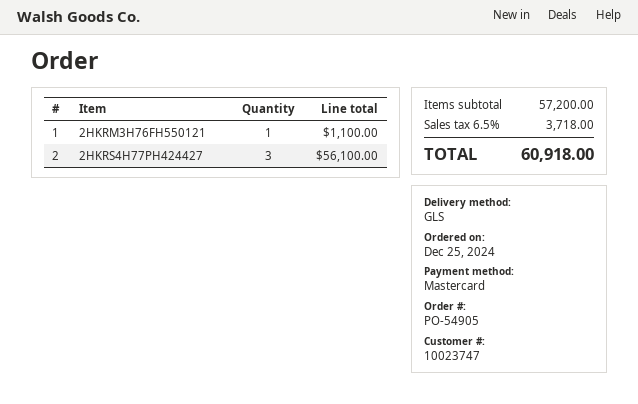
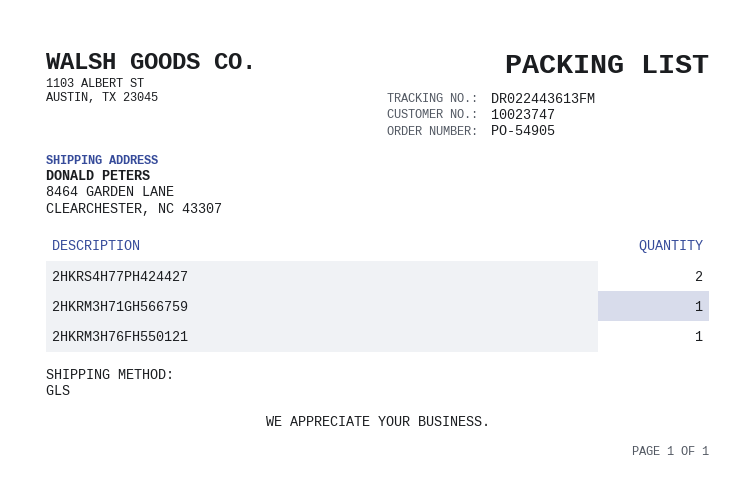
2HKRS4H77PH424427: 3 -> 2
2HKRM3H71GH566759: none -> 1

